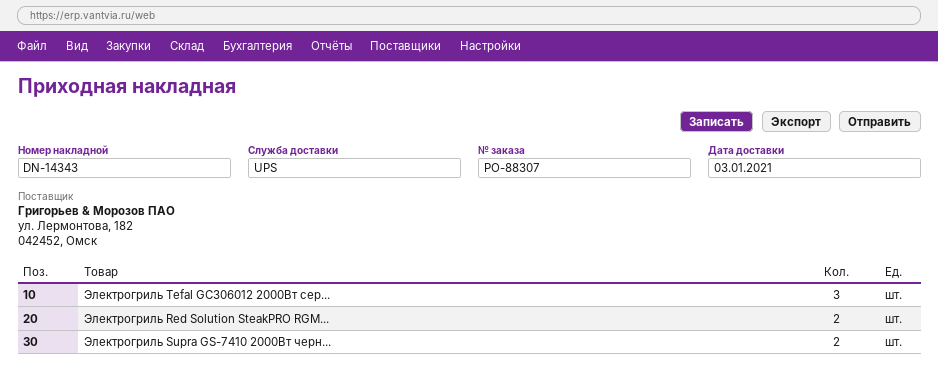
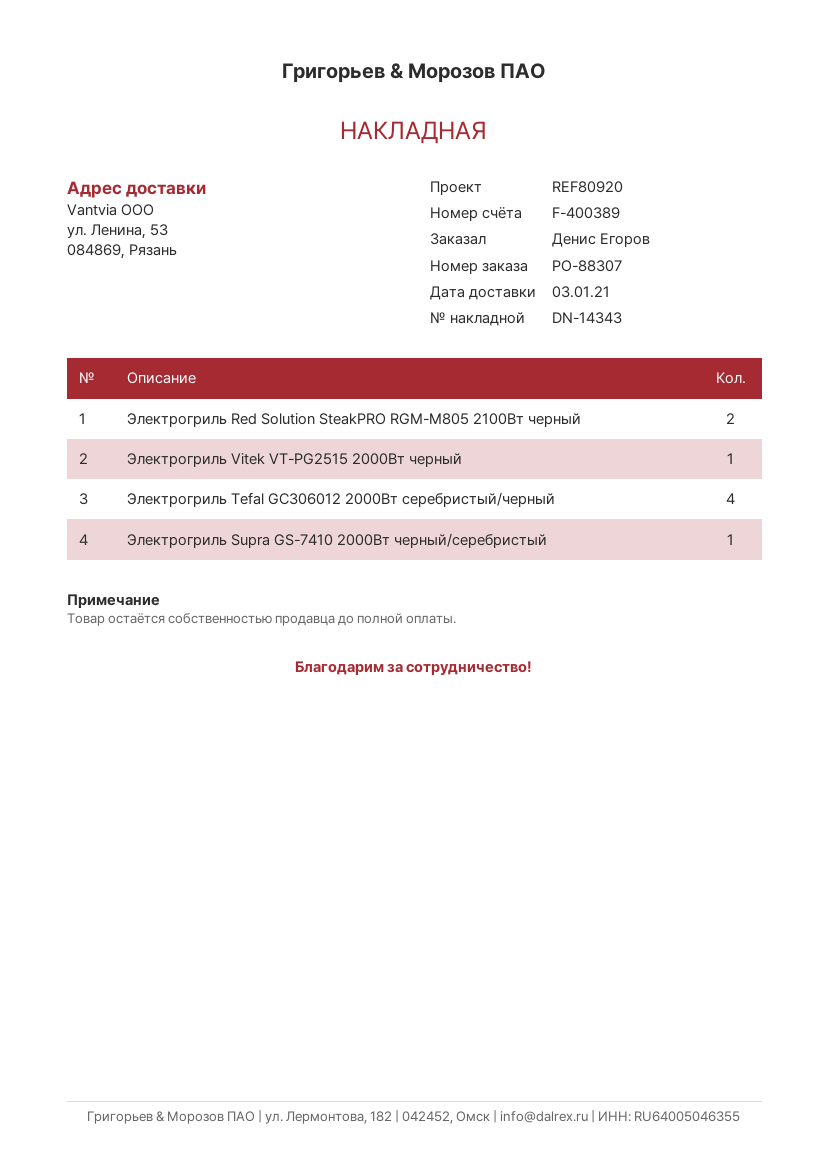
Электрогриль Tefal GC306012 2000Вт сер...: 3 -> 4
Электрогриль Supra GS-7410 2000Вт черн...: 2 -> 1
Электрогриль Vitek VT-PG2515 2000Вт черный: none -> 1

